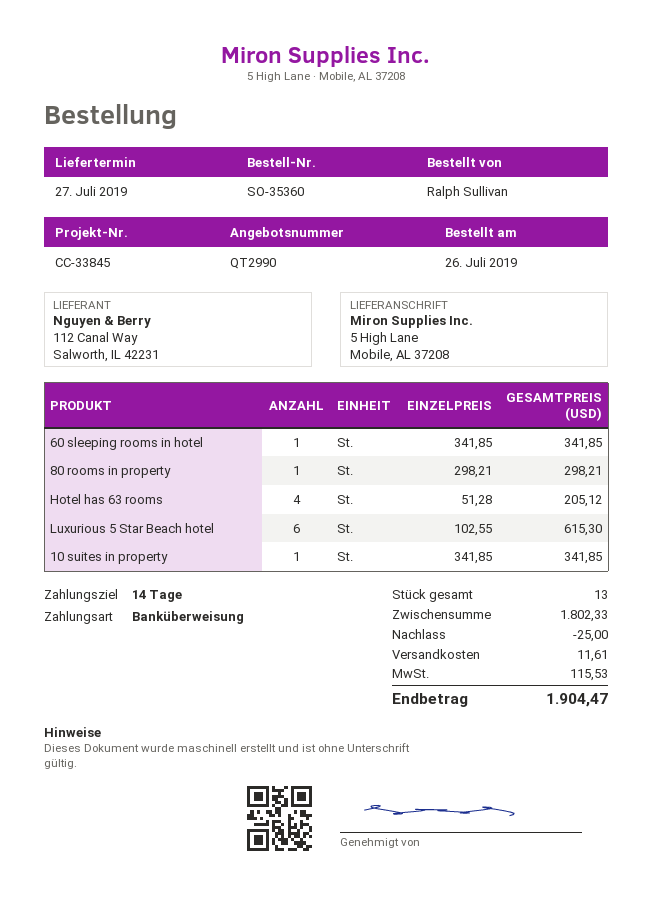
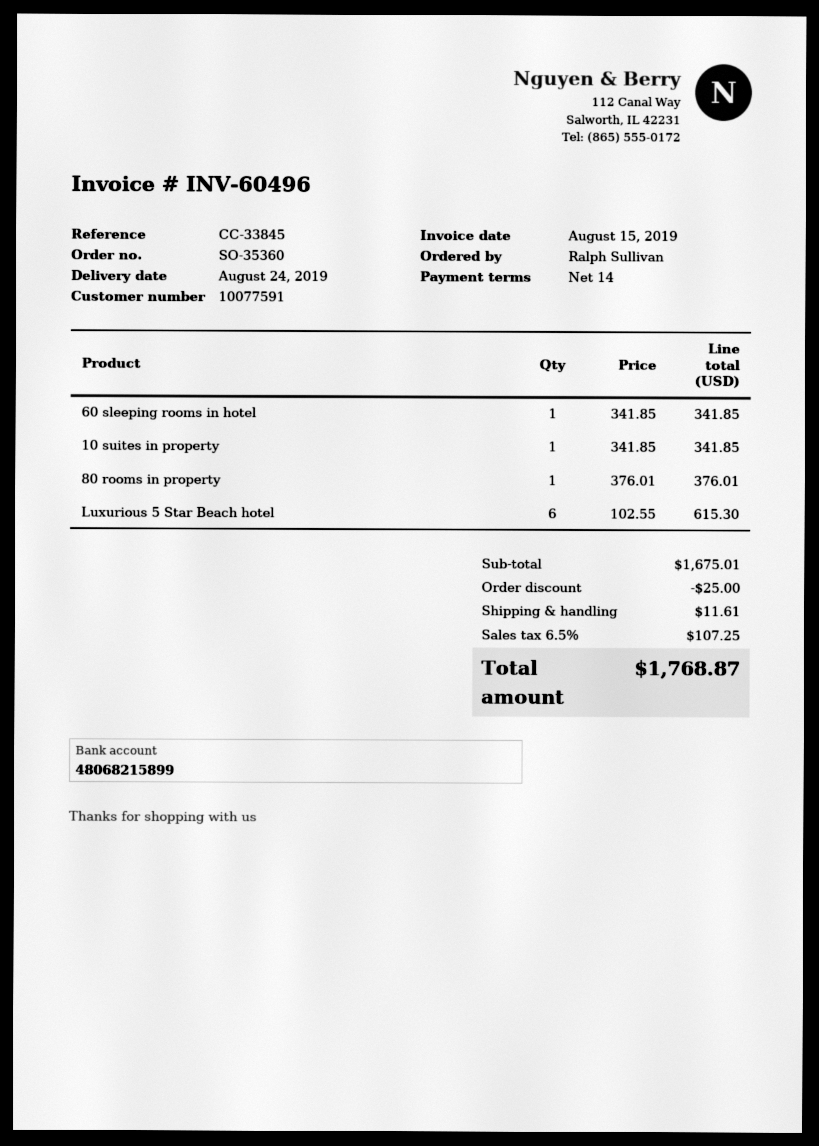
delivery date: 2019-07-27 -> 2019-08-24
80 rooms in property: 1 x 298.21 = 298.21 -> 1 x 376.01 = 376.01
Hotel has 63 rooms: 4 x 51.28 = 205.12 -> none
subtotal: 1802.33 -> 1675.01
tax: 115.53 -> 107.25
total: 1904.47 -> 1768.87

